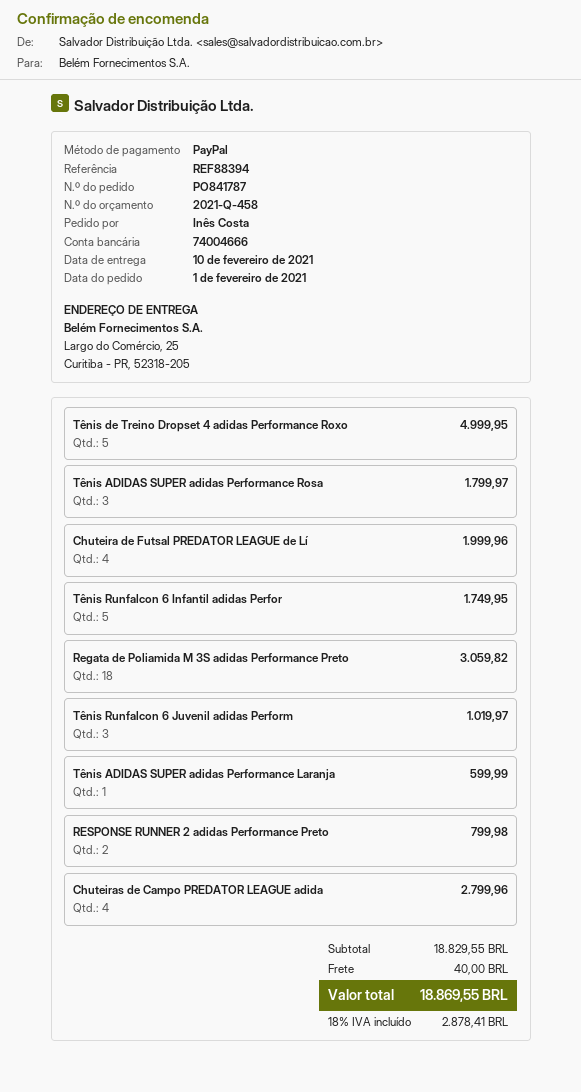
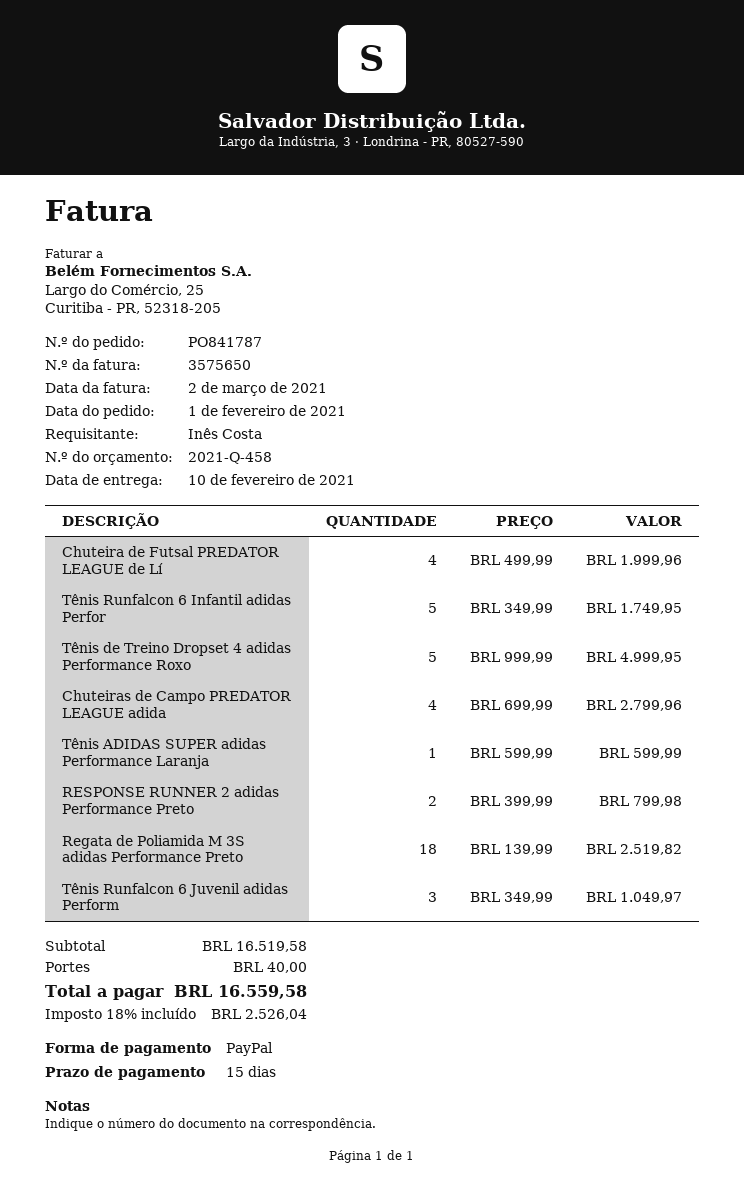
Tênis ADIDAS SUPER adidas Performance Rosa: 3 for 1799.97 -> none
Regata de Poliamida M 3S adidas Performance Preto: 18 for 3059.82 -> 18 for 2519.82
Tênis Runfalcon 6 Juvenil adidas Perform: 3 for 1019.97 -> 3 for 1049.97
subtotal: 18829.55 -> 16519.58
tax: 18% = 2878.41 -> 18% = 2526.04
total: 18869.55 -> 16559.58

